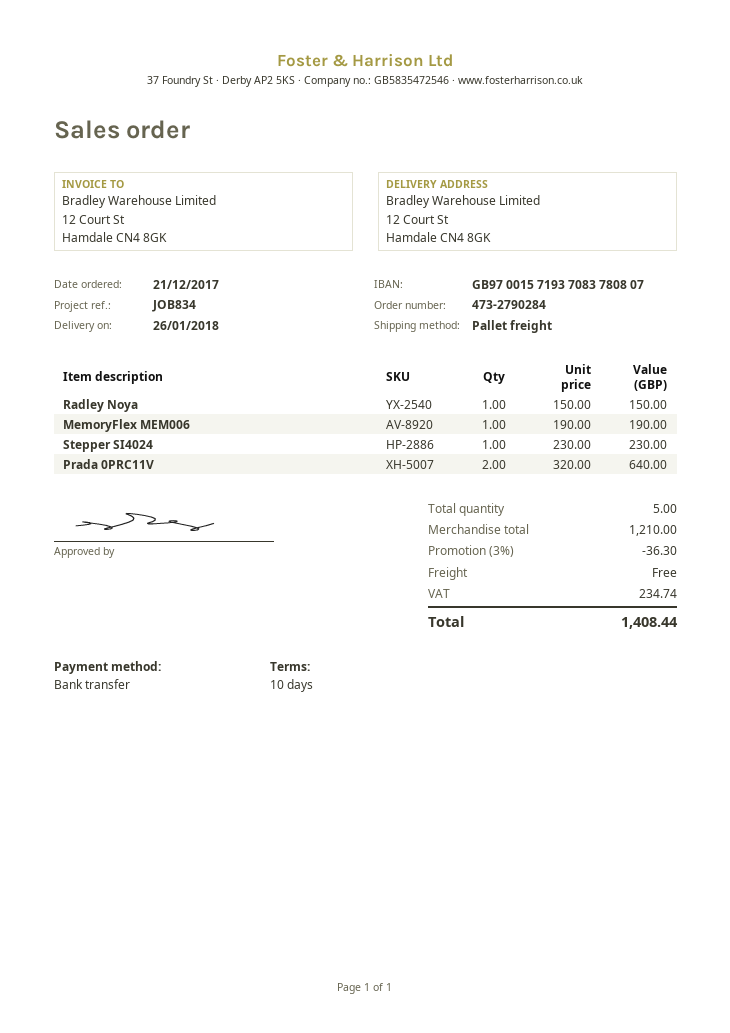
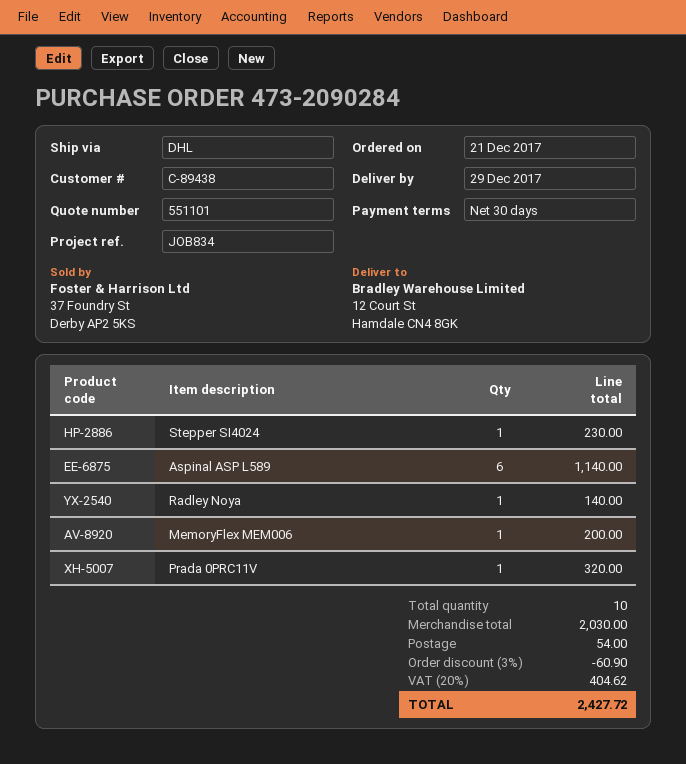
order number: 473-2790284 -> 473-2090284
delivery date: 2018-01-26 -> 2017-12-29
payment terms: 10 days -> 30 days
shipping method: pallet freight -> DHL
Radley Noya: 1 for 150.00 -> 1 for 140.00
MemoryFlex MEM006: 1 for 190.00 -> 1 for 200.00
Prada 0PRC11V: 2 for 640.00 -> 1 for 320.00
Aspinal ASP L589: none -> 6 for 1140.00
total quantity: 5 -> 10
subtotal: 1210.00 -> 2030.00
discount: 3% = 36.30 -> 3% = 60.90
shipping: 0.00 -> 54.00
tax: 234.74 -> 404.62
total: 1408.44 -> 2427.72

